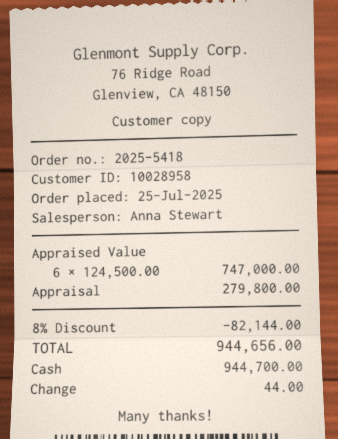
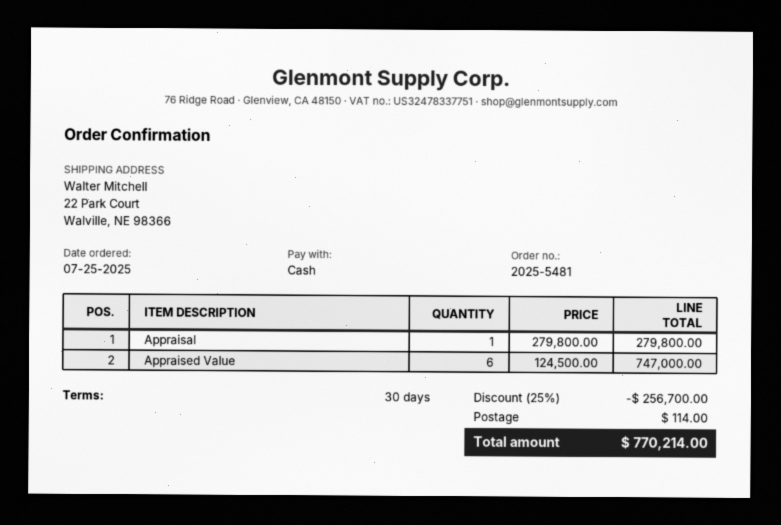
order number: 2025-5418 -> 2025-5481
discount: 8% = 82144.00 -> 25% = 256700.00
shipping: none -> 114.00
total: 944656.00 -> 770214.00

